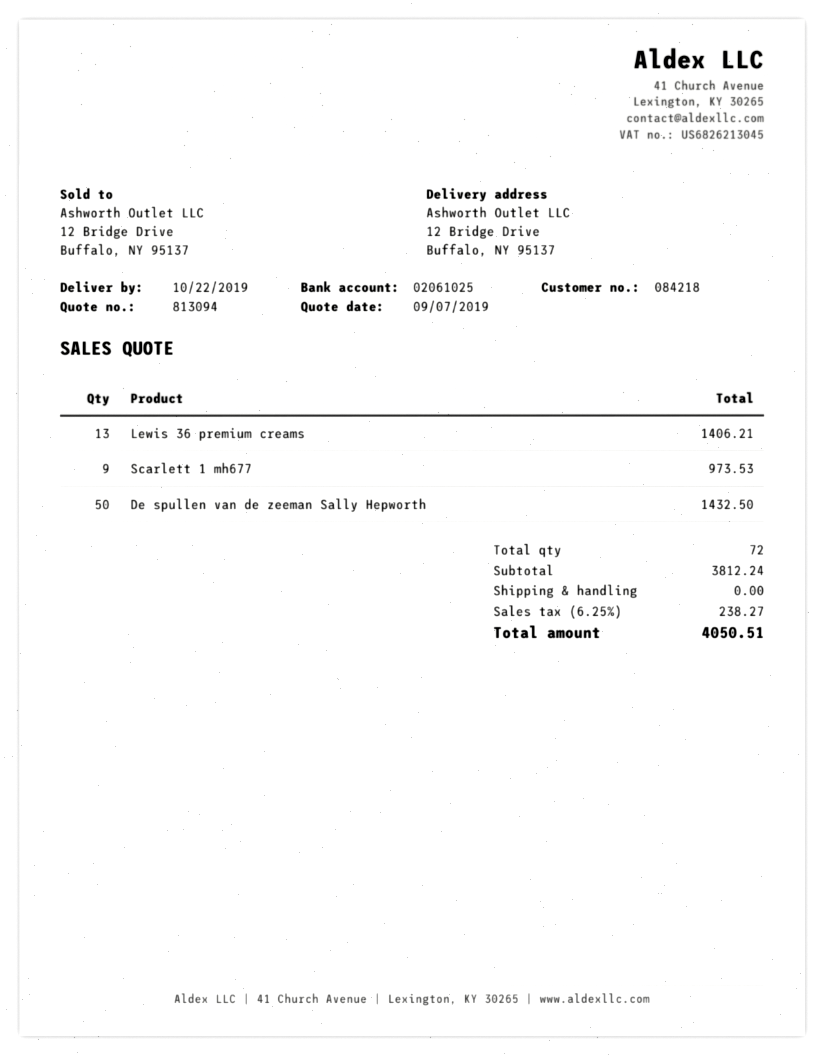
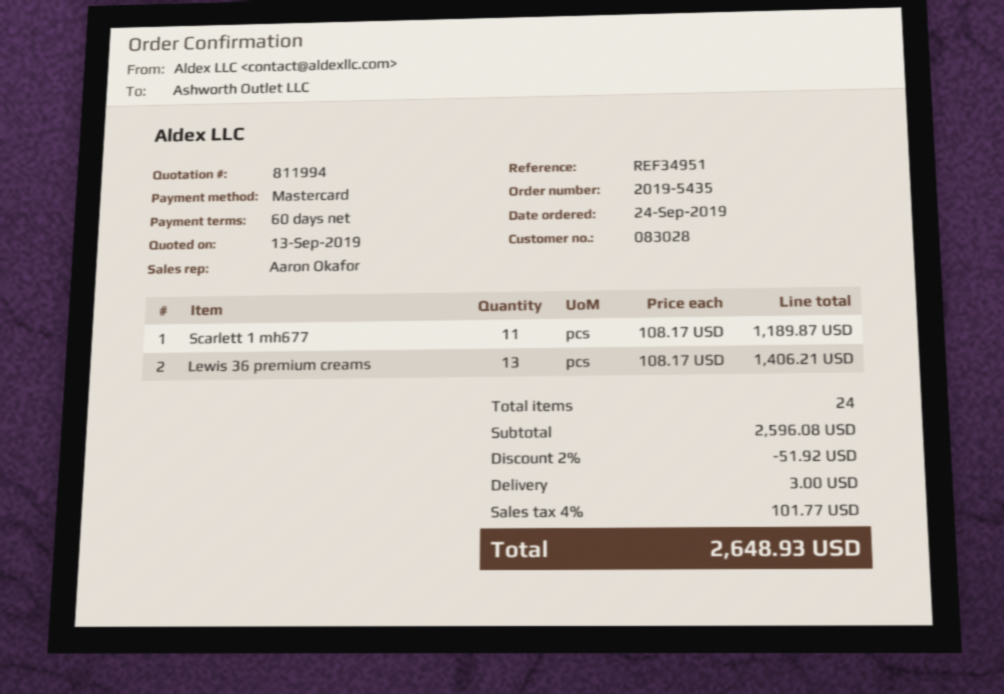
quote number: 813094 -> 811994
quote date: 2019-09-07 -> 2019-09-13
customer number: 084218 -> 083028
Scarlett 1 mh677: 9 for 973.53 -> 11 for 1189.87
De spullen van de zeeman Sally Hepworth: 50 for 1432.50 -> none
total quantity: 72 -> 24
subtotal: 3812.24 -> 2596.08
discount: none -> 2% = 51.92
shipping: 0.00 -> 3.00
tax: 6.25% = 238.27 -> 4% = 101.77
total: 4050.51 -> 2648.93

